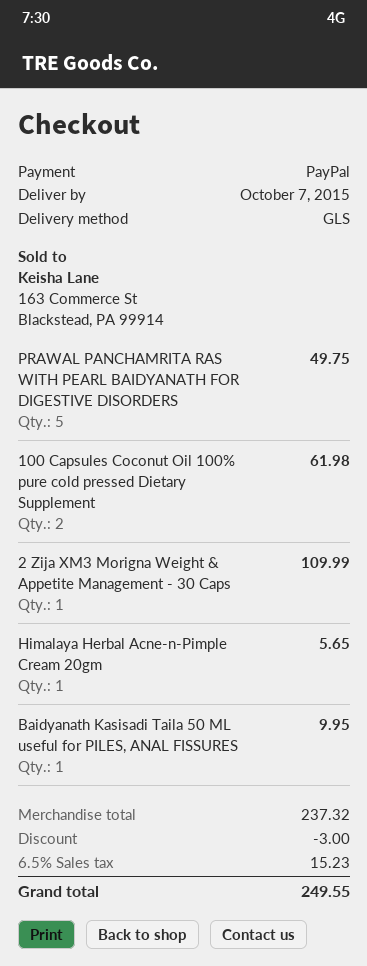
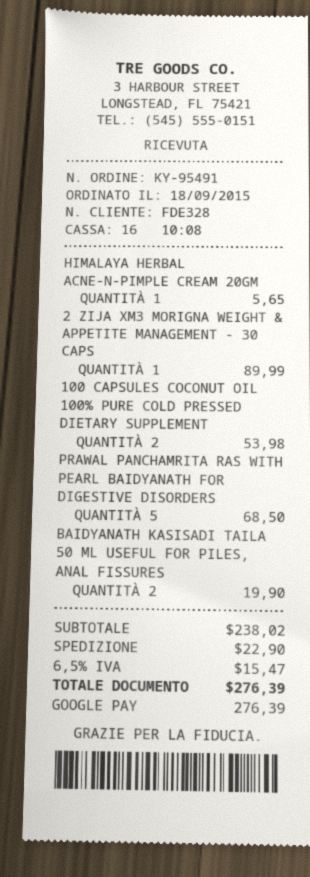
payment method: PayPal -> Google Pay
PRAWAL PANCHAMRITA RAS WITH PEARL BAIDYANATH FOR DIGESTIVE DISORDERS: 5 for 49.75 -> 5 for 68.50
100 Capsules Coconut Oil 100% pure cold pressed Dietary Supplement: 2 for 61.98 -> 2 for 53.98
2 Zija XM3 Morigna Weight & Appetite Management - 30 Caps: 1 for 109.99 -> 1 for 89.99
Baidyanath Kasisadi Taila 50 ML useful for PILES, ANAL FISSURES: 1 for 9.95 -> 2 for 19.90
subtotal: 237.32 -> 238.02
discount: 3.00 -> none
shipping: none -> 22.90
tax: 6.5% = 15.23 -> 6.5% = 15.47
total: 249.55 -> 276.39

